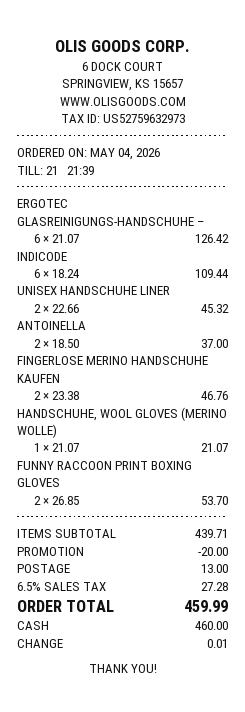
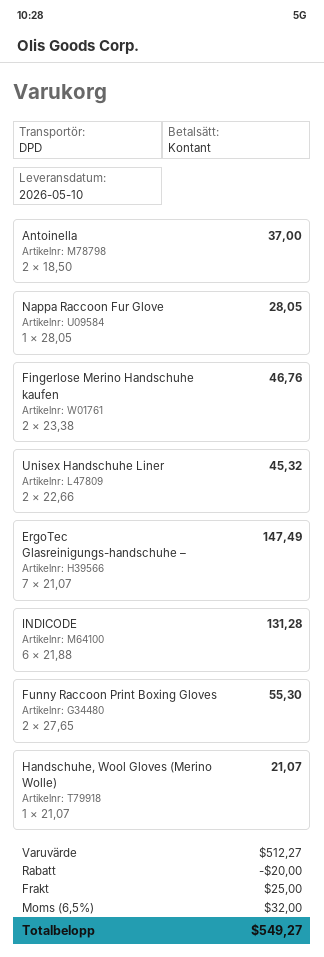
ERGOTEC GLASREINIGUNGS-HANDSCHUHE –: 6 x 21.07 = 126.42 -> 7 x 21.07 = 147.49
INDICODE: 6 x 18.24 = 109.44 -> 6 x 21.88 = 131.28
FUNNY RACCOON PRINT BOXING GLOVES: 2 x 26.85 = 53.70 -> 2 x 27.65 = 55.30
Nappa Raccoon Fur Glove: none -> 1 x 28.05 = 28.05
subtotal: 439.71 -> 512.27
shipping: 13.00 -> 25.00
tax: 6.5% = 27.28 -> 6.5% = 32.00
total: 459.99 -> 549.27

